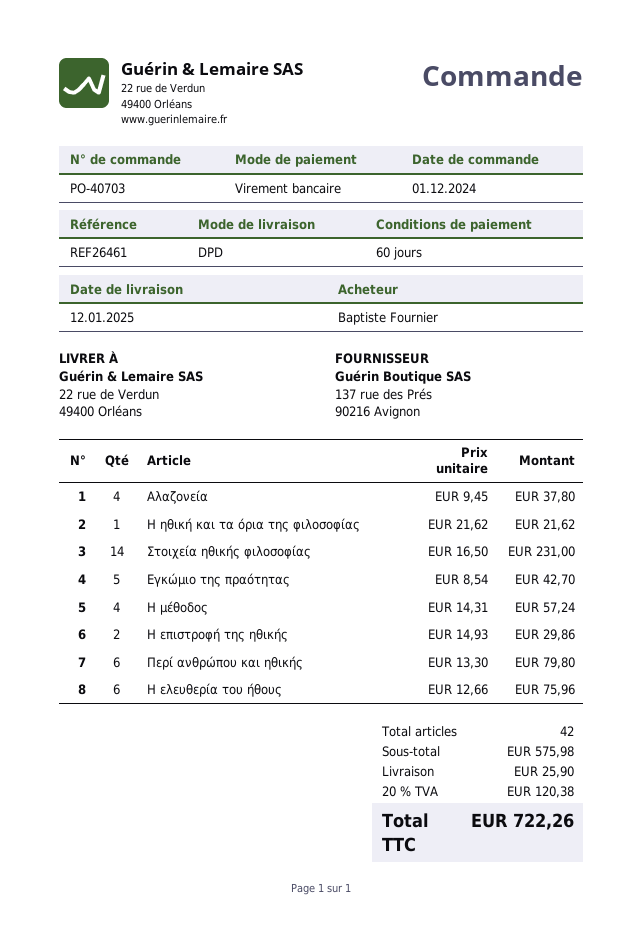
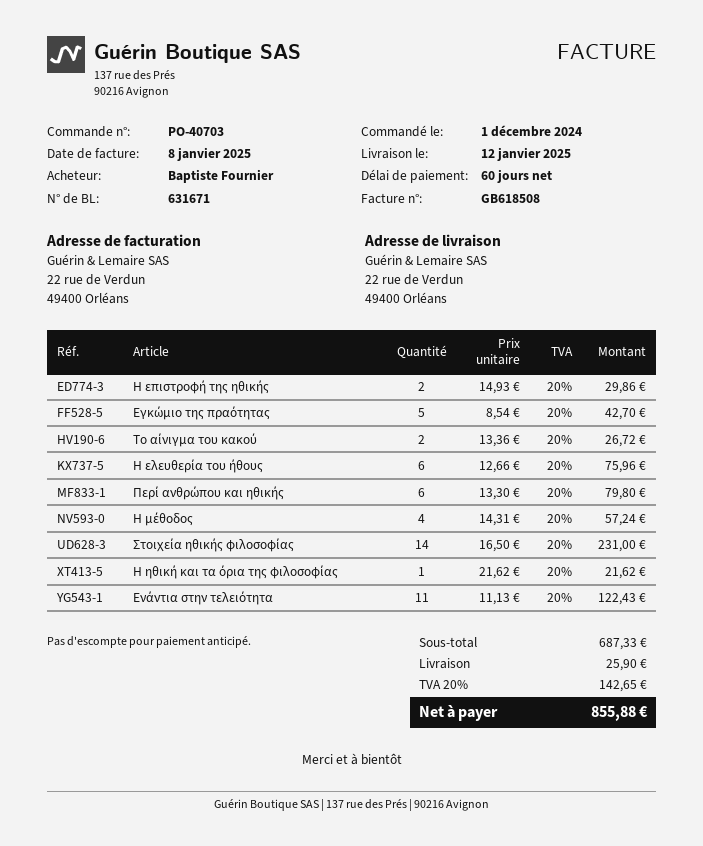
Αλαζονεία: 4 x 9.45 = 37.80 -> none
Το αίνιγμα του κακού: none -> 2 x 13.36 = 26.72
Ενάντια στην τελειότητα: none -> 11 x 11.13 = 122.43
subtotal: 575.98 -> 687.33
tax: 20% = 120.38 -> 20% = 142.65
total: 722.26 -> 855.88

